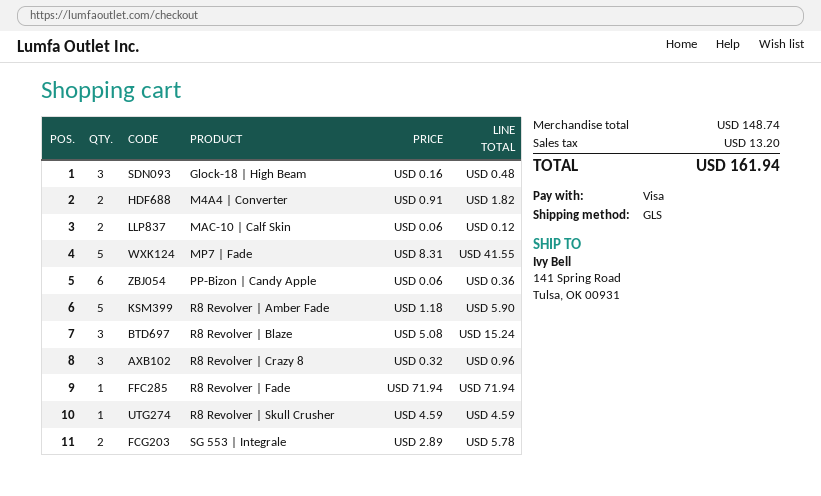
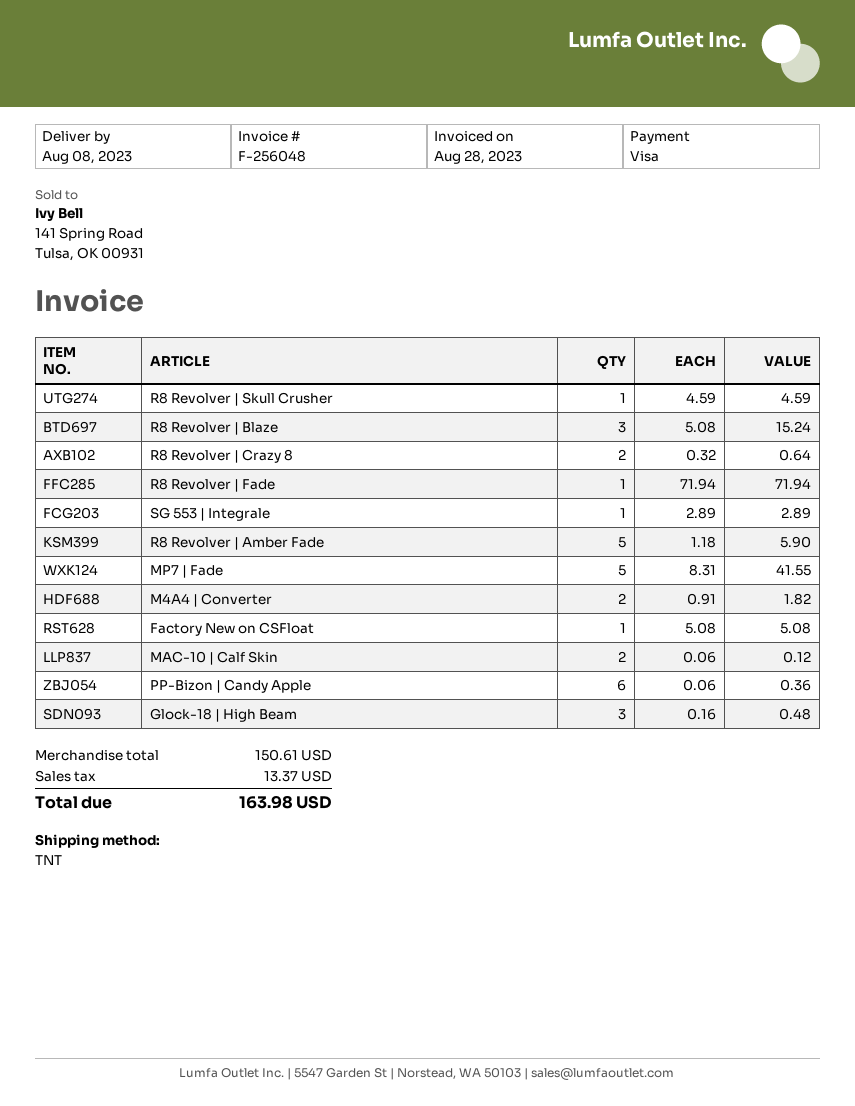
shipping method: GLS -> TNT
R8 Revolver | Crazy 8: 3 x 0.32 = 0.96 -> 2 x 0.32 = 0.64
SG 553 | Integrale: 2 x 2.89 = 5.78 -> 1 x 2.89 = 2.89
Factory New on CSFloat: none -> 1 x 5.08 = 5.08
subtotal: 148.74 -> 150.61
tax: 13.20 -> 13.37
total: 161.94 -> 163.98

